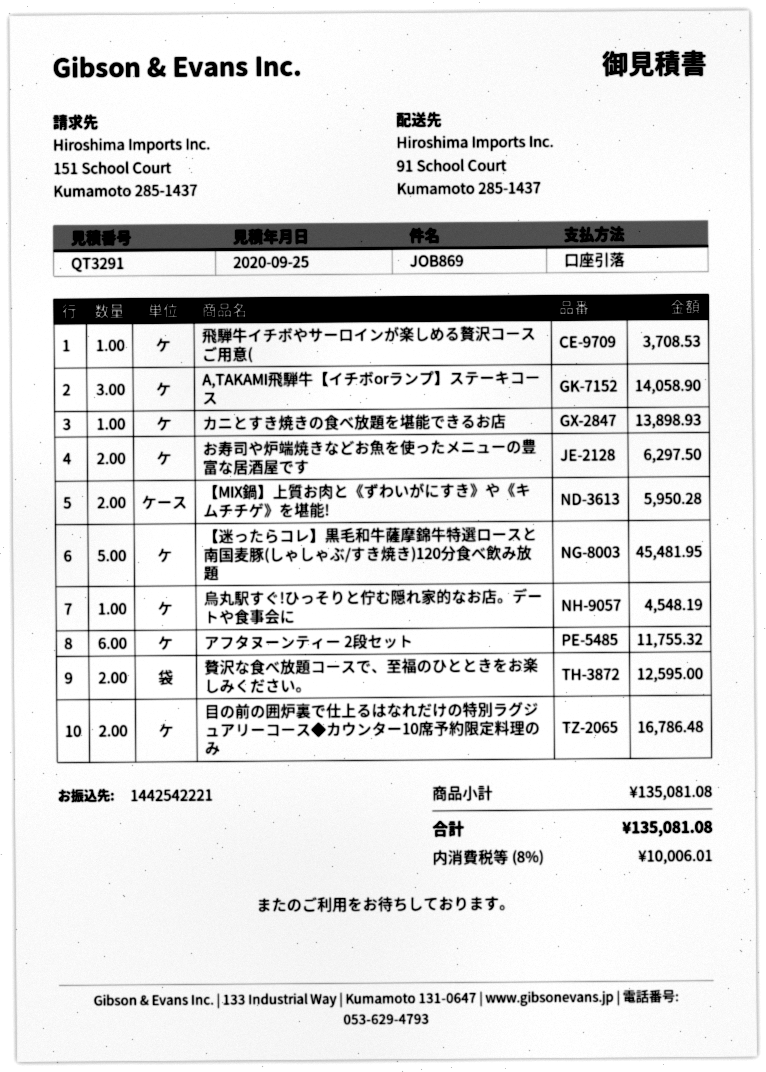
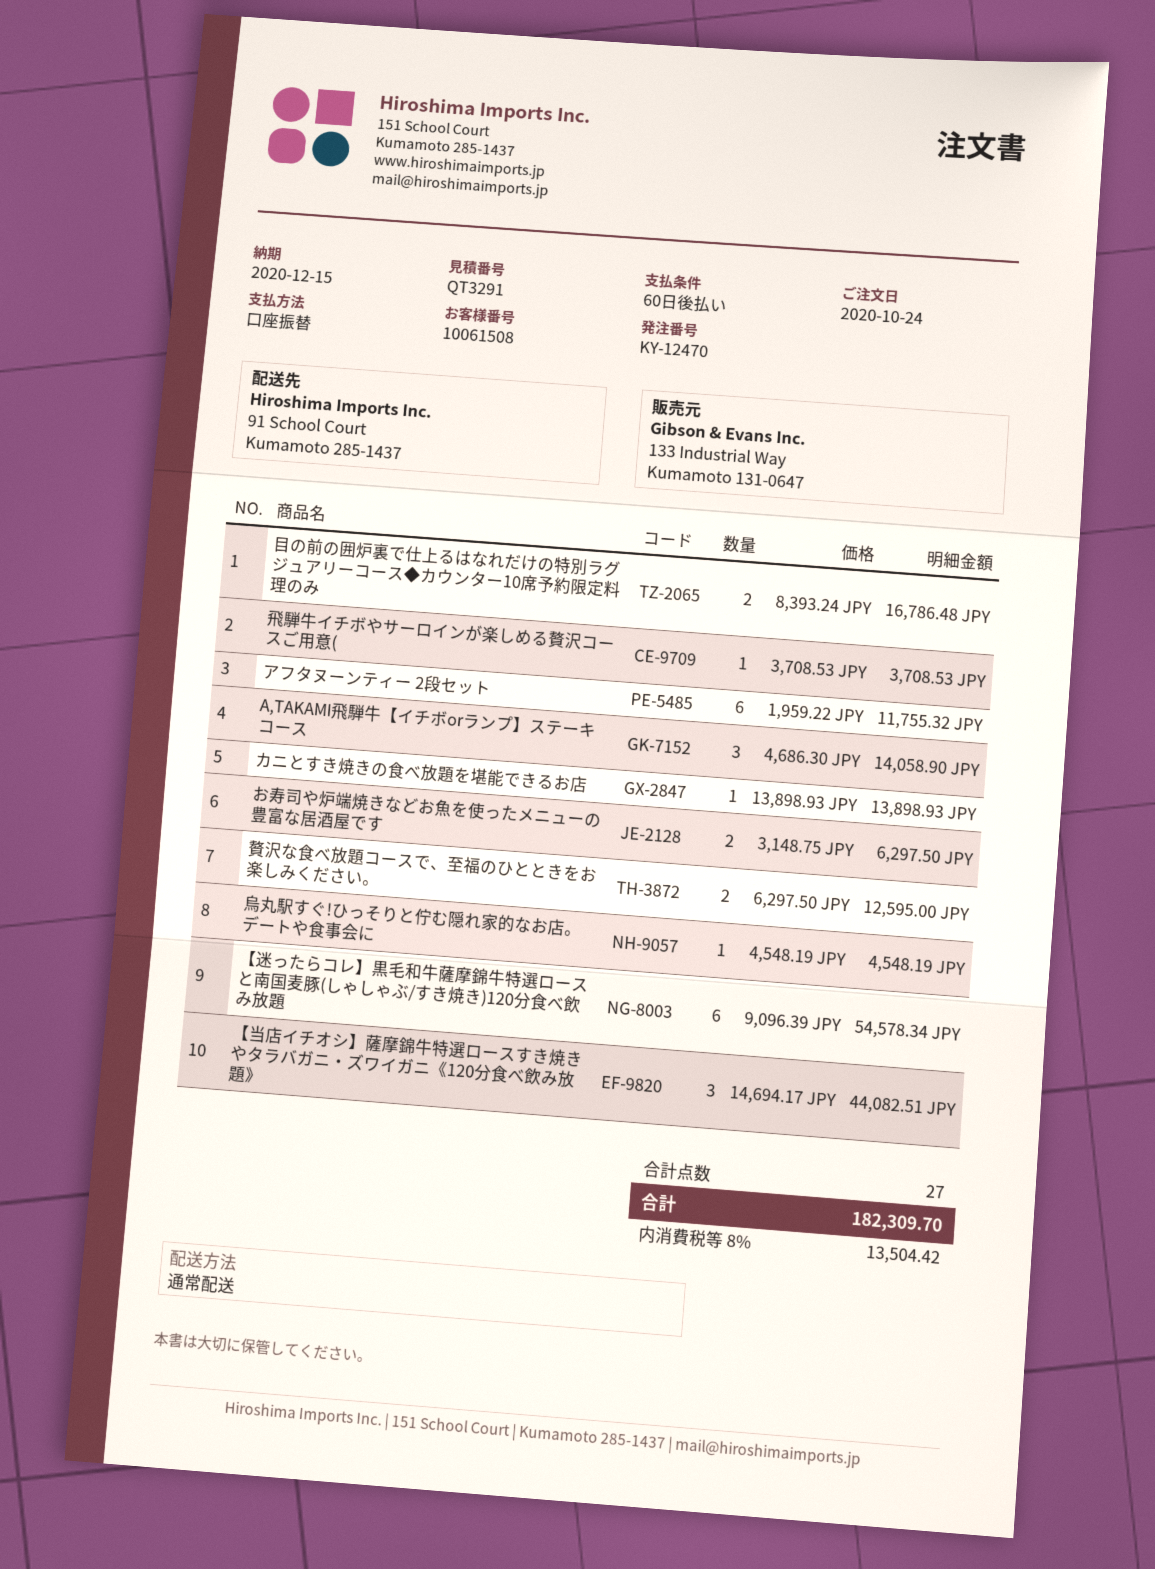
【MIX鍋】上質お肉と《ずわいがにすき》や《キムチチゲ》を堪能!: 2 for 5950.28 -> none
【迷ったらコレ】黒毛和牛薩摩錦牛特選ロースと南国麦豚(しゃしゃぶ/すき焼き)120分食べ飲み放題: 5 for 45481.95 -> 6 for 54578.34
【当店イチオシ】薩摩錦牛特選ロースすき焼きやタラバガニ・ズワイガニ《120分食べ飲み放題》: none -> 3 for 44082.51
tax: 8% = 10006.01 -> 8% = 13504.42
total: 135081.08 -> 182309.70

